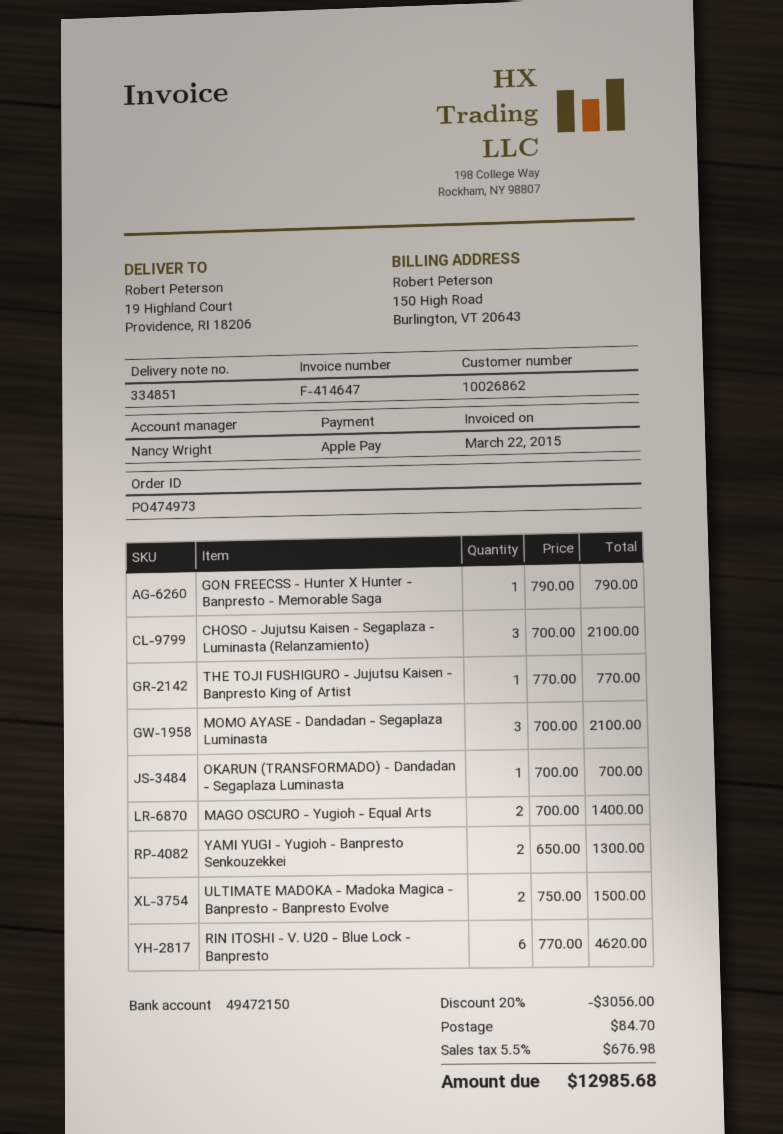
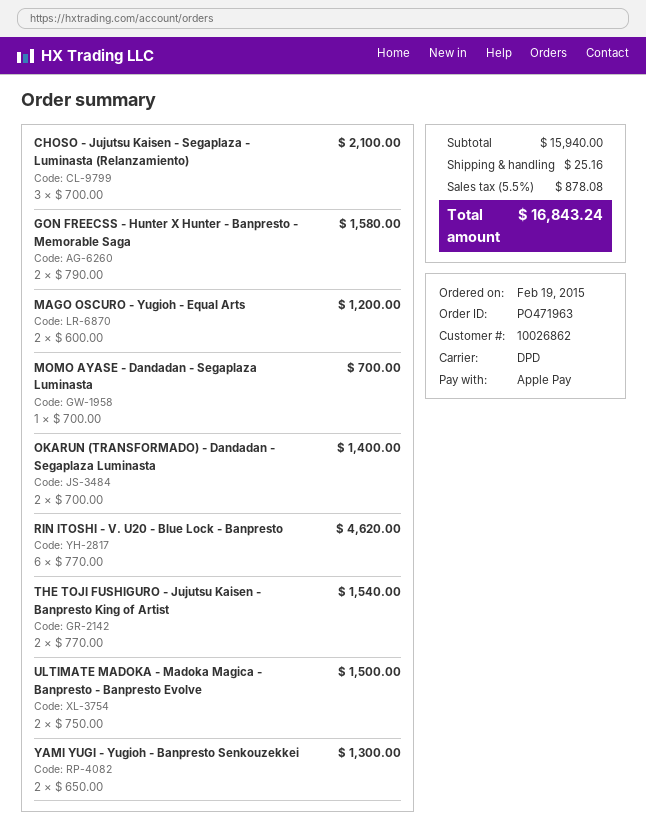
order number: PO474973 -> PO471963
GON FREECSS - Hunter X Hunter - Banpresto - Memorable Saga: 1 x 790.00 = 790.00 -> 2 x 790.00 = 1580.00
THE TOJI FUSHIGURO - Jujutsu Kaisen - Banpresto King of Artist: 1 x 770.00 = 770.00 -> 2 x 770.00 = 1540.00
MOMO AYASE - Dandadan - Segaplaza Luminasta: 3 x 700.00 = 2100.00 -> 1 x 700.00 = 700.00
OKARUN (TRANSFORMADO) - Dandadan - Segaplaza Luminasta: 1 x 700.00 = 700.00 -> 2 x 700.00 = 1400.00
MAGO OSCURO - Yugioh - Equal Arts: 2 x 700.00 = 1400.00 -> 2 x 600.00 = 1200.00
discount: 20% = 3056.00 -> none
shipping: 84.70 -> 25.16
tax: 5.5% = 676.98 -> 5.5% = 878.08
total: 12985.68 -> 16843.24

